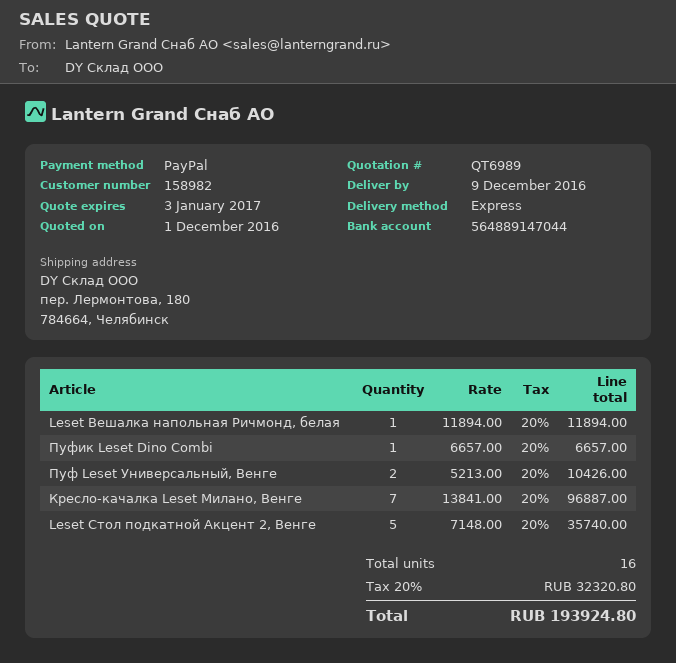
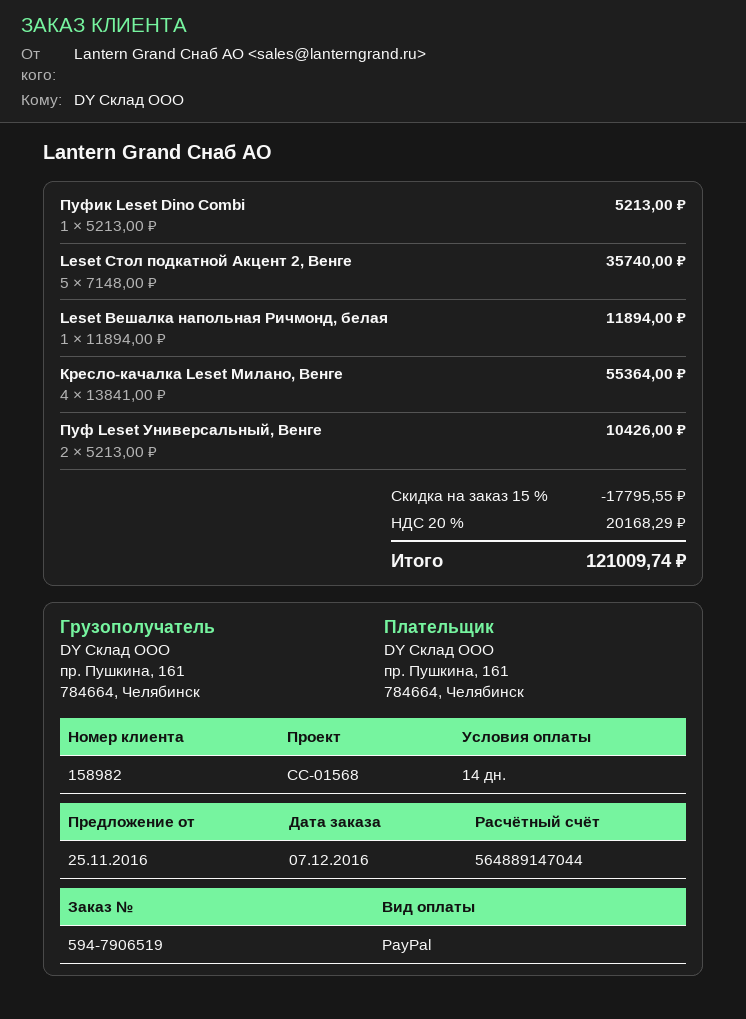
quote date: 2016-12-01 -> 2016-11-25
ship to: пер. Лермонтова, 180, 784664, Челябинск -> пр. Пушкина, 161, 784664, Челябинск
Пуфик Leset Dino Combi: 1 x 6657.00 = 6657.00 -> 1 x 5213.00 = 5213.00
Кресло-качалка Leset Милано, Венге: 7 x 13841.00 = 96887.00 -> 4 x 13841.00 = 55364.00
discount: none -> 15% = 17795.55
tax: 20% = 32320.80 -> 20% = 20168.29
total: 193924.80 -> 121009.74

